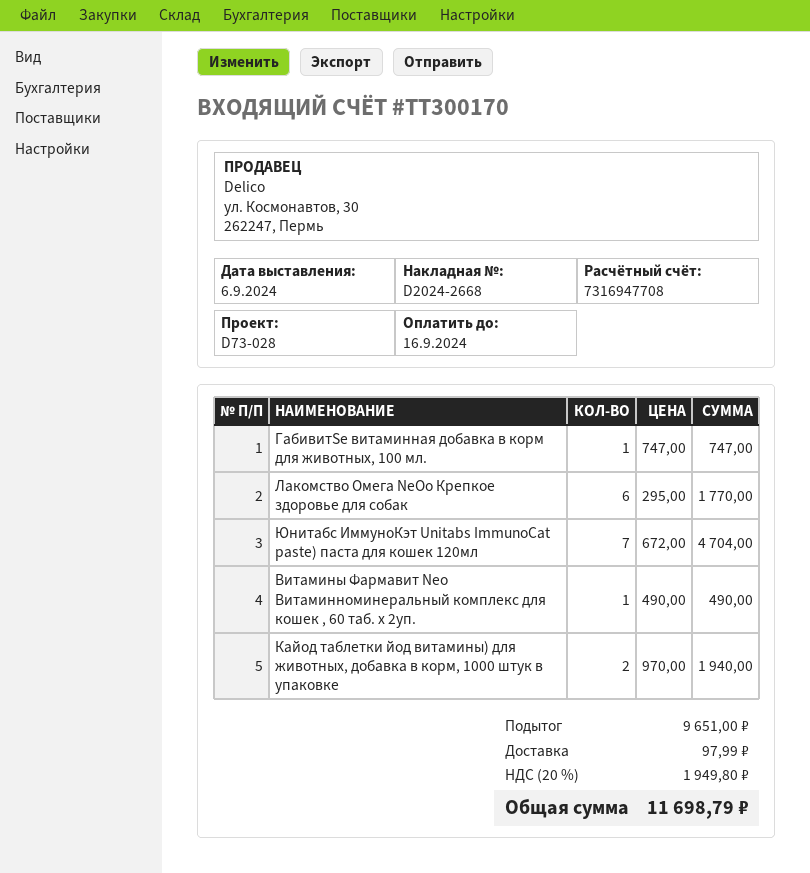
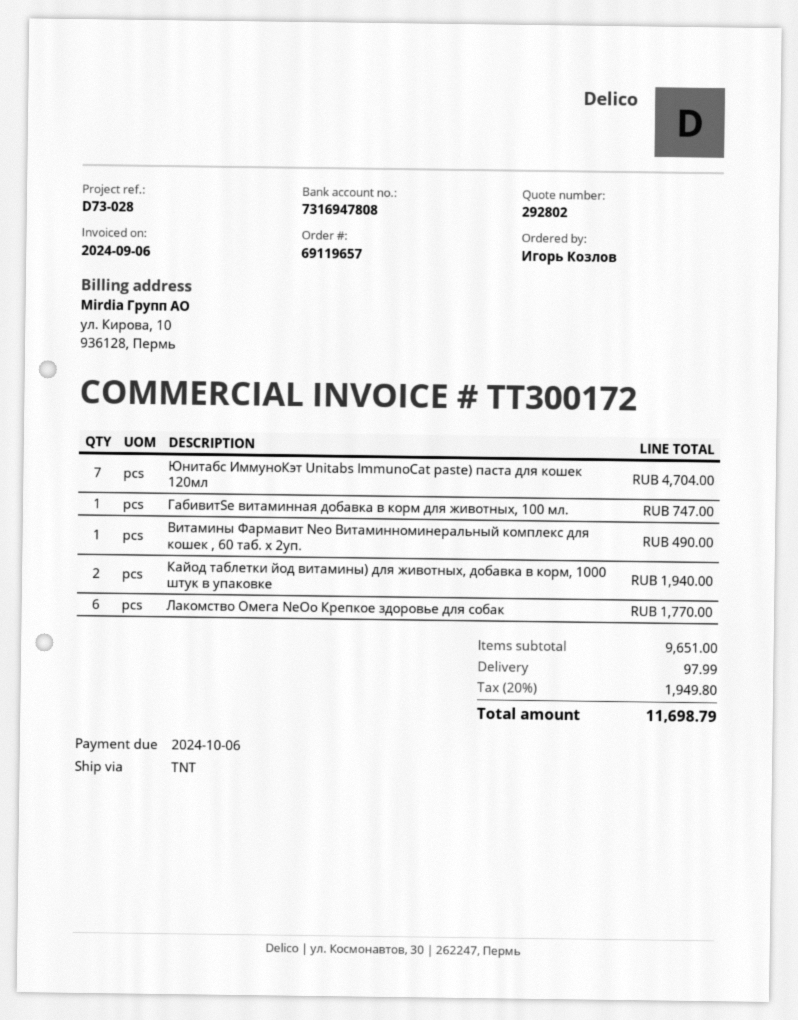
invoice number: TT300170 -> TT300172
due date: 2024-09-16 -> 2024-10-06
bank account: 7316947708 -> 7316947808

